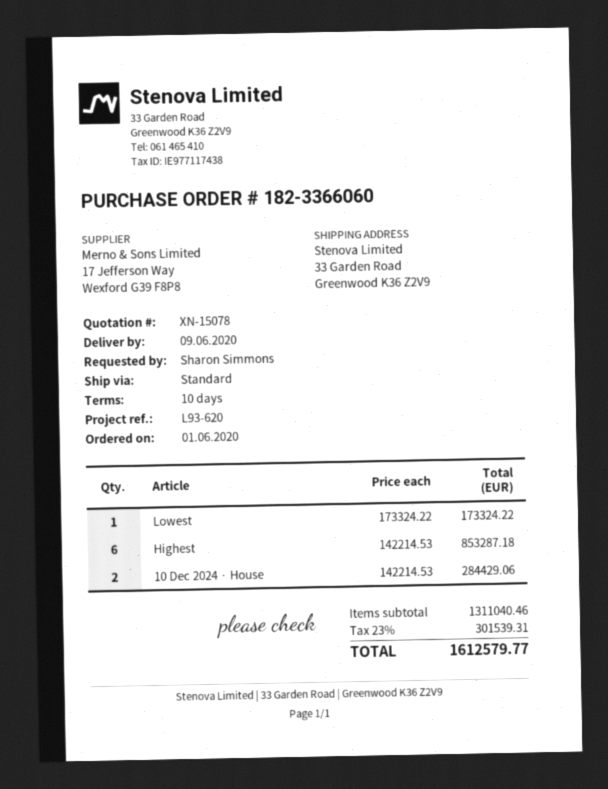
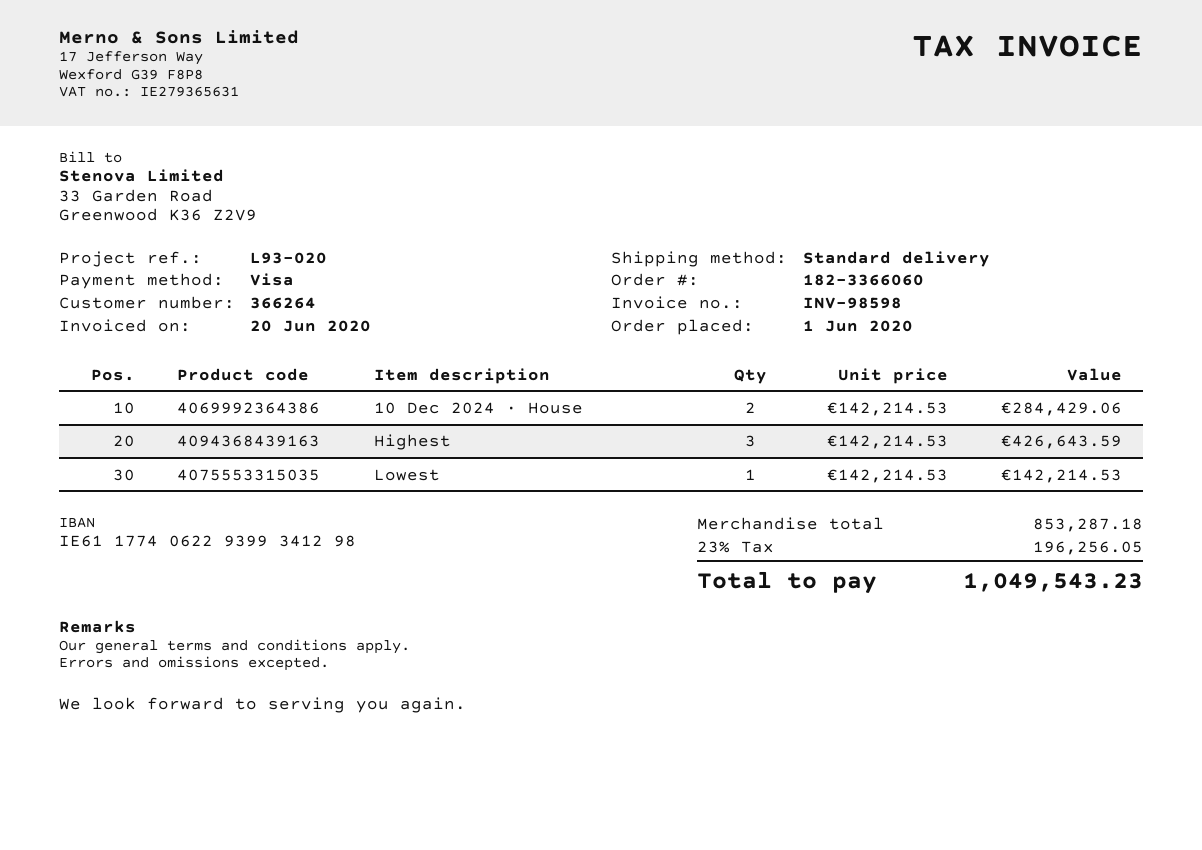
reference: L93-620 -> L93-020
Lowest: 1 x 173324.22 = 173324.22 -> 1 x 142214.53 = 142214.53
Highest: 6 x 142214.53 = 853287.18 -> 3 x 142214.53 = 426643.59
subtotal: 1311040.46 -> 853287.18
tax: 23% = 301539.31 -> 23% = 196256.05
total: 1612579.77 -> 1049543.23

